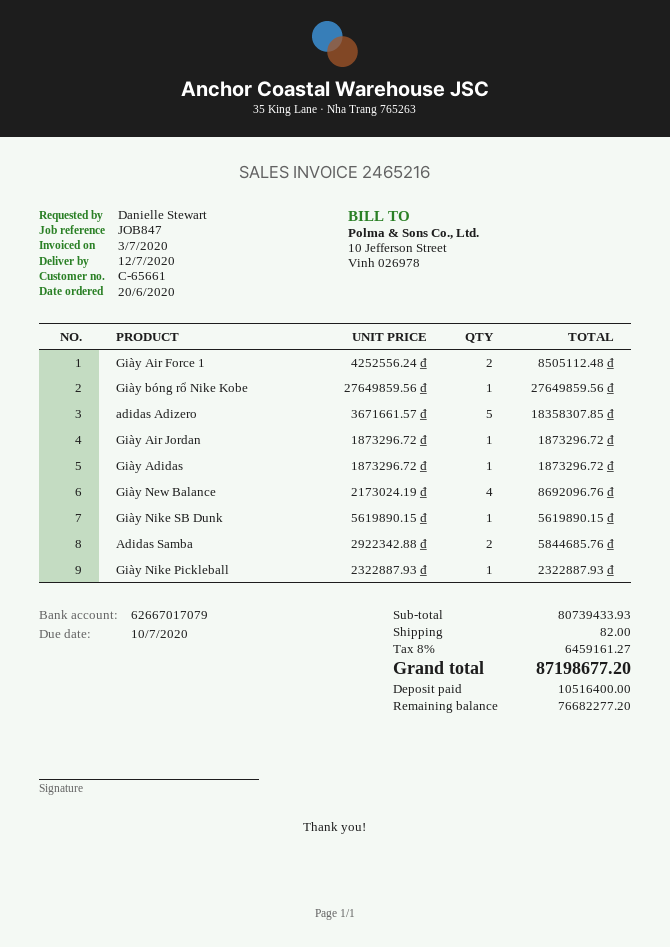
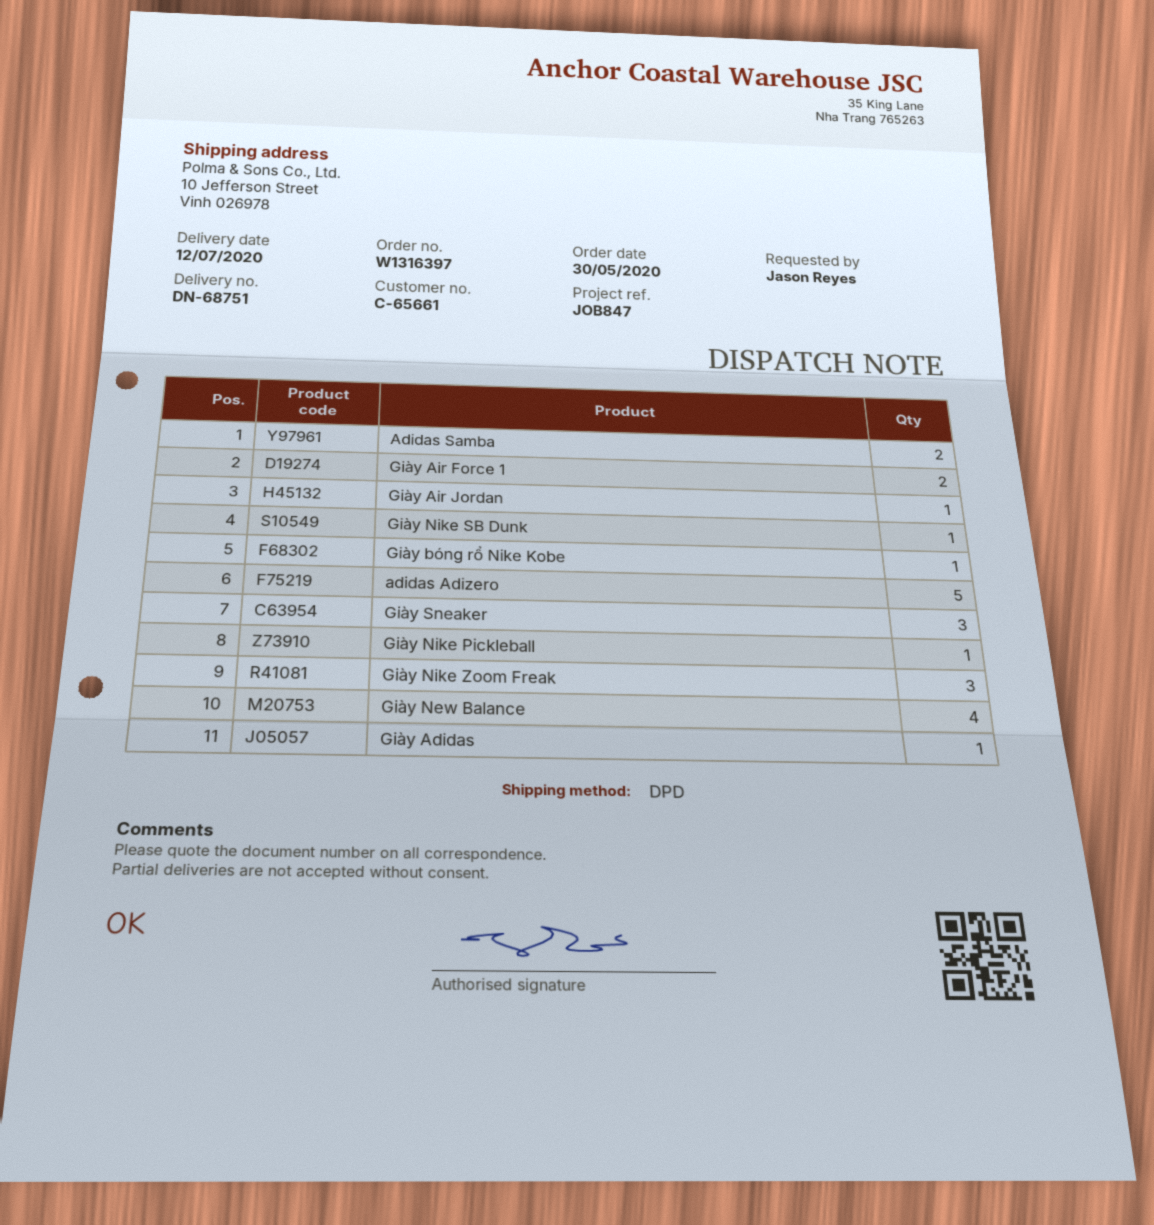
order date: 2020-06-20 -> 2020-05-30
ordered by: Danielle Stewart -> Jason Reyes
Giày Sneaker: none -> 3
Giày Nike Zoom Freak: none -> 3

